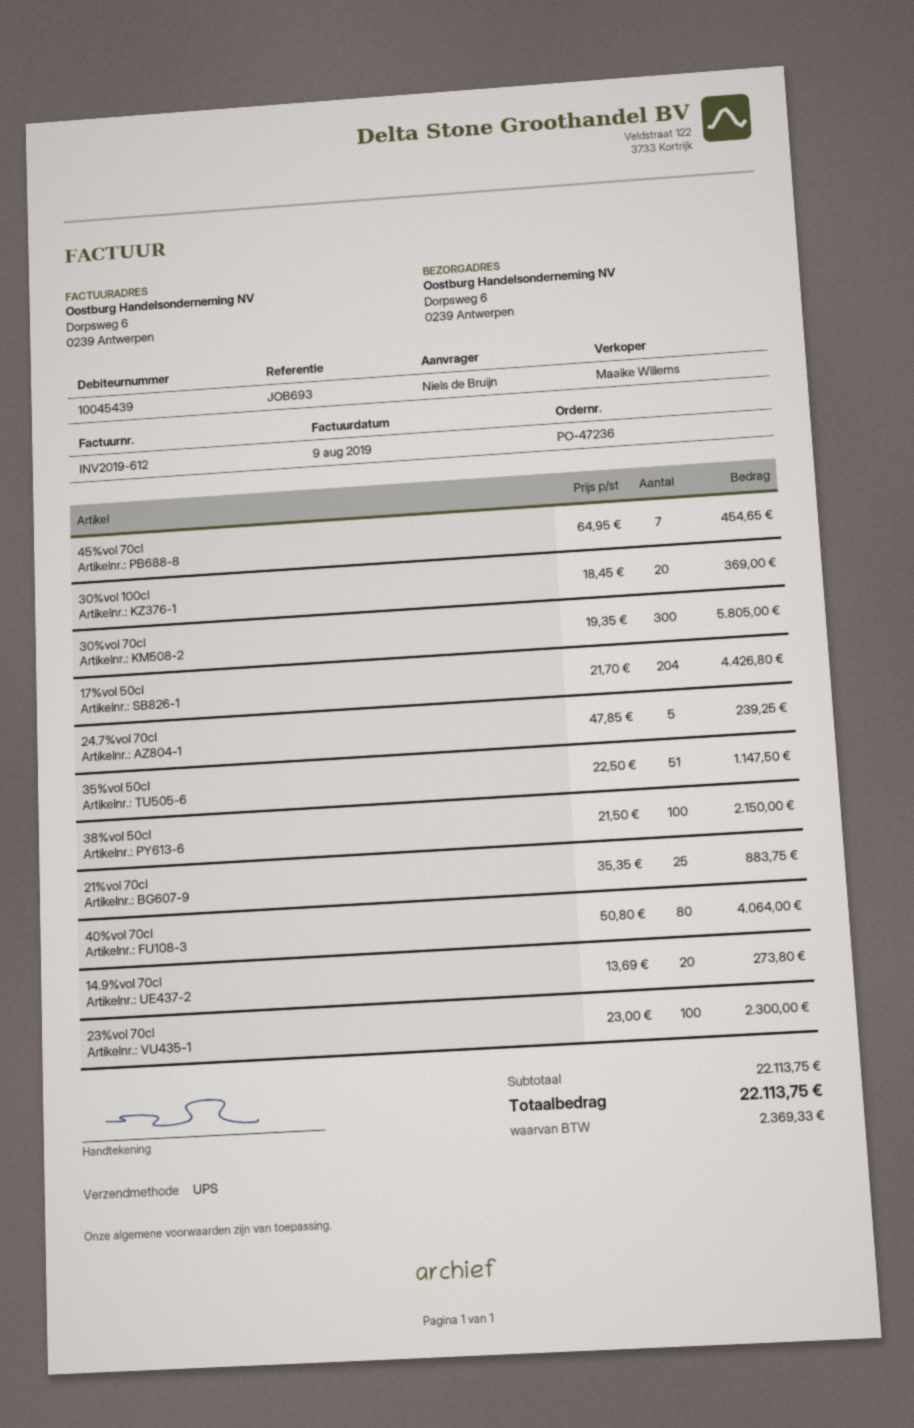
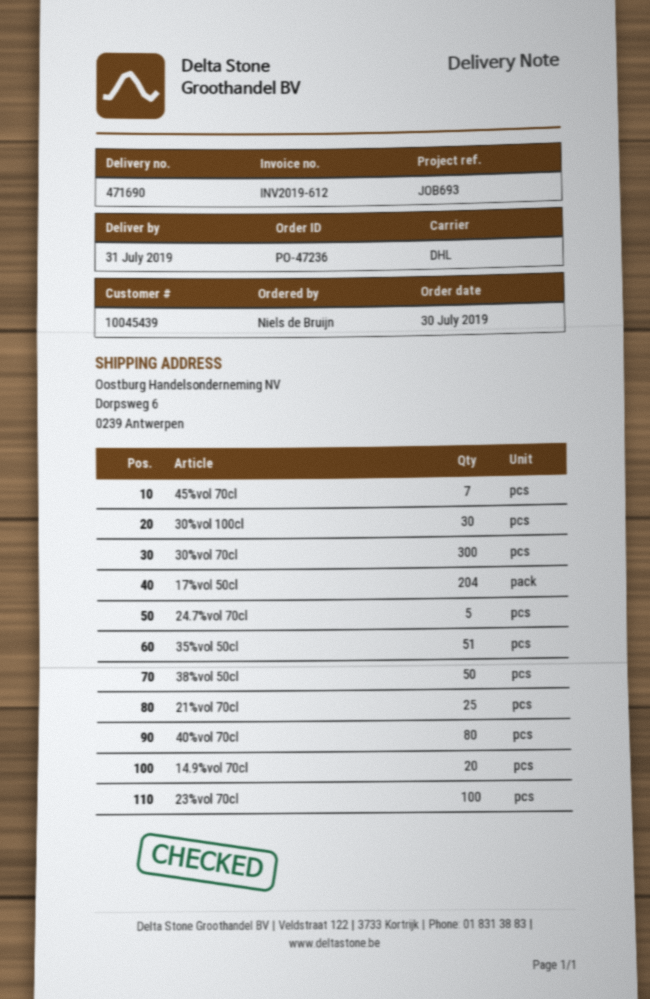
shipping method: UPS -> DHL
30%vol 100cl: 20 -> 30
38%vol 50cl: 100 -> 50

